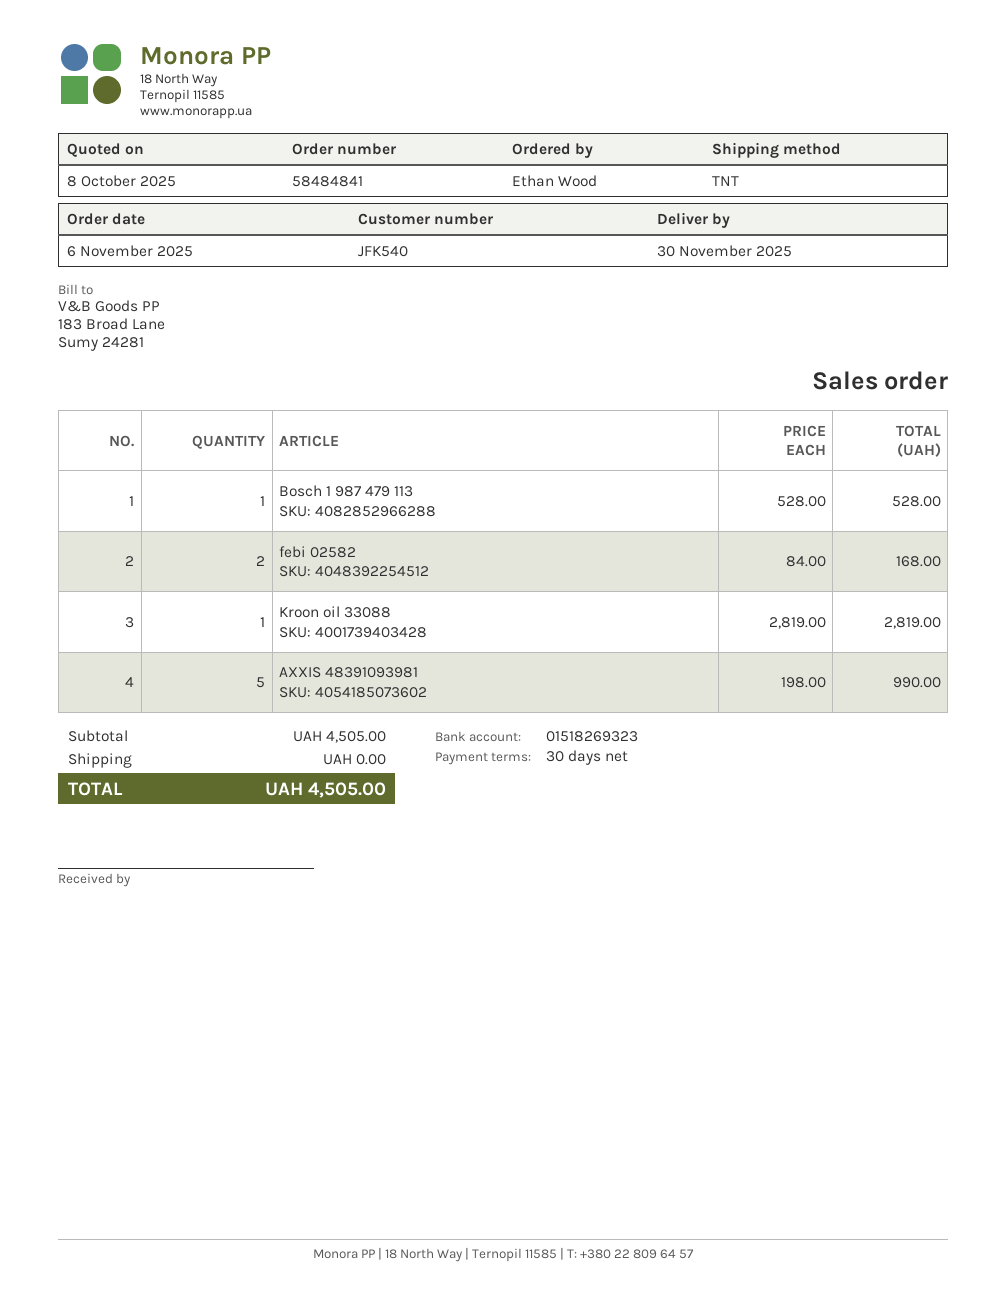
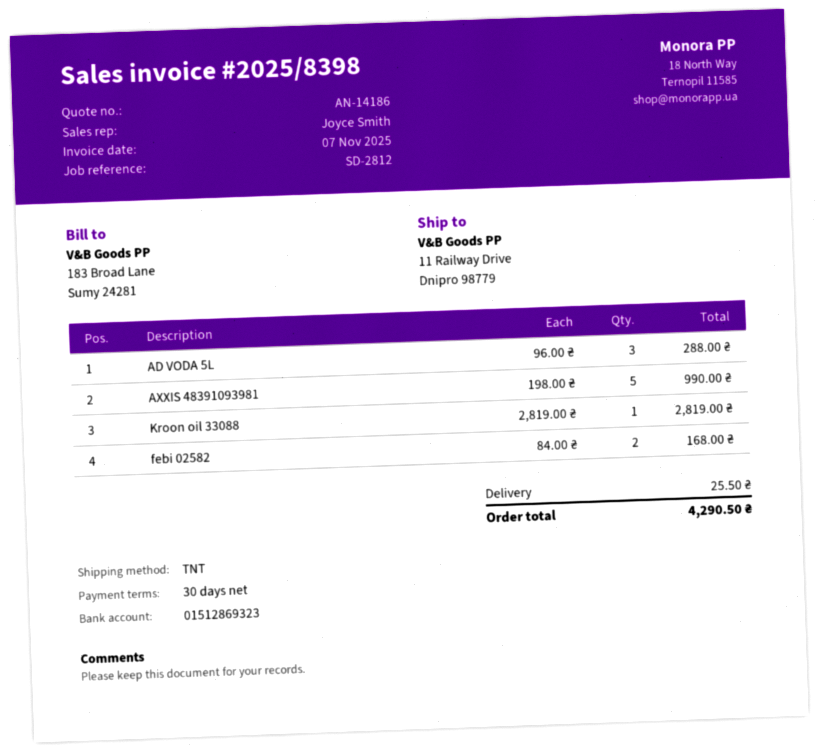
bank account: 01518269323 -> 01512869323
Bosch 1 987 479 113: 1 x 528.00 = 528.00 -> none
AD VODA 5L: none -> 3 x 96.00 = 288.00
shipping: 0.00 -> 25.50
total: 4505.00 -> 4290.50

